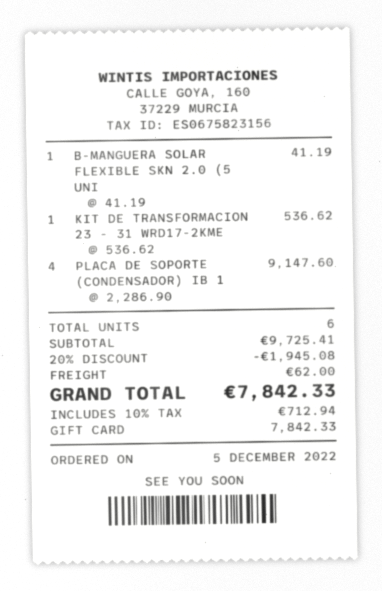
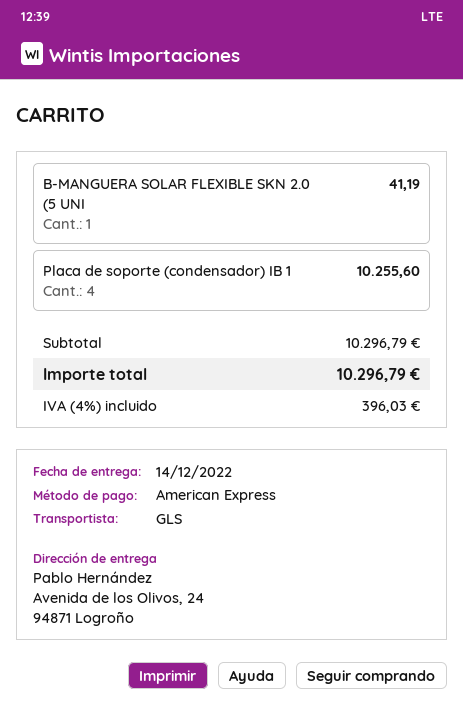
payment method: gift card -> American Express
KIT DE TRANSFORMACION 23 - 31 WRD17-2KME: 1 for 536.62 -> none
PLACA DE SOPORTE (CONDENSADOR) IB 1: 4 for 9147.60 -> 4 for 10255.60
subtotal: 9725.41 -> 10296.79
discount: 20% = 1945.08 -> none
shipping: 62.00 -> none
tax: 10% = 712.94 -> 4% = 396.03
total: 7842.33 -> 10296.79

